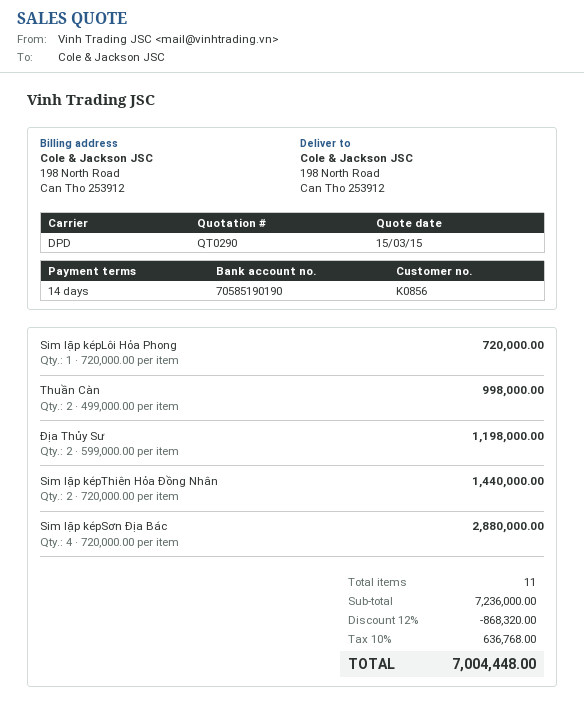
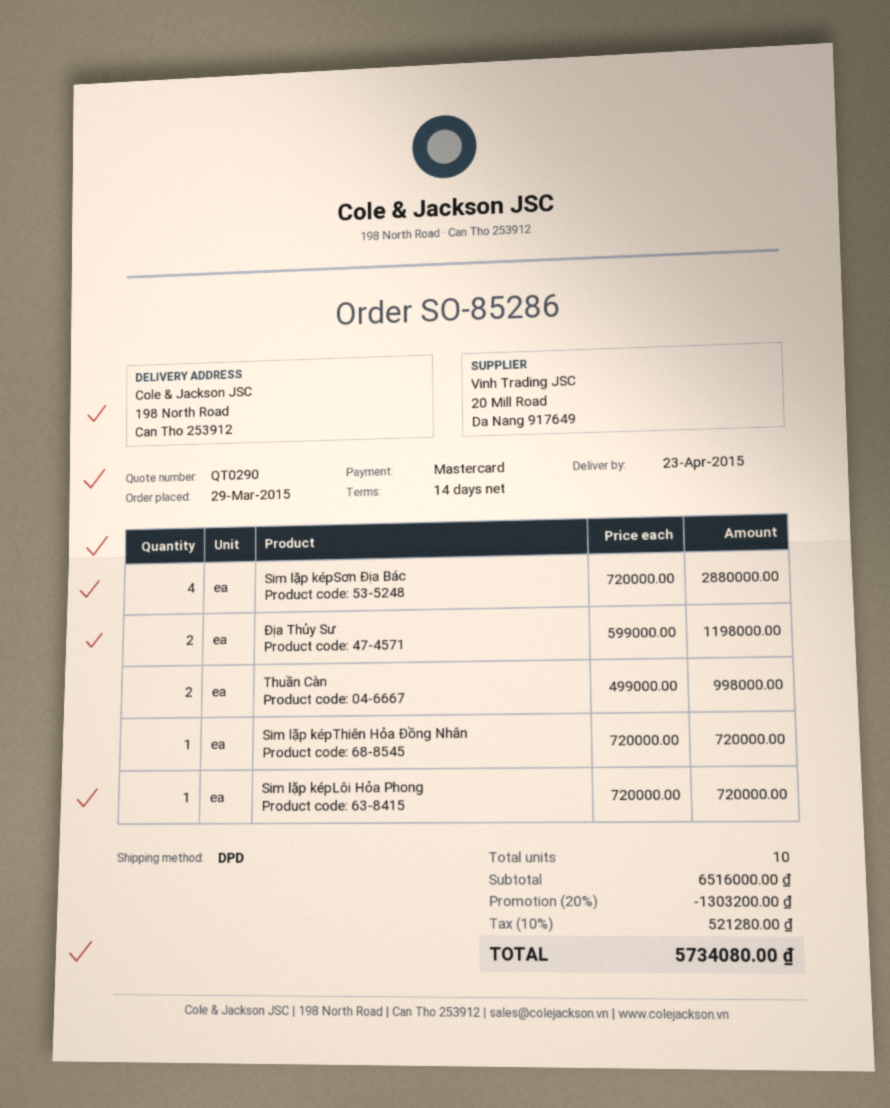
Sim lặp képThiên Hỏa Đồng Nhân: 2 x 720000.00 = 1440000.00 -> 1 x 720000.00 = 720000.00
total quantity: 11 -> 10
subtotal: 7236000.00 -> 6516000.00
discount: 12% = 868320.00 -> 20% = 1303200.00
tax: 10% = 636768.00 -> 10% = 521280.00
total: 7004448.00 -> 5734080.00

